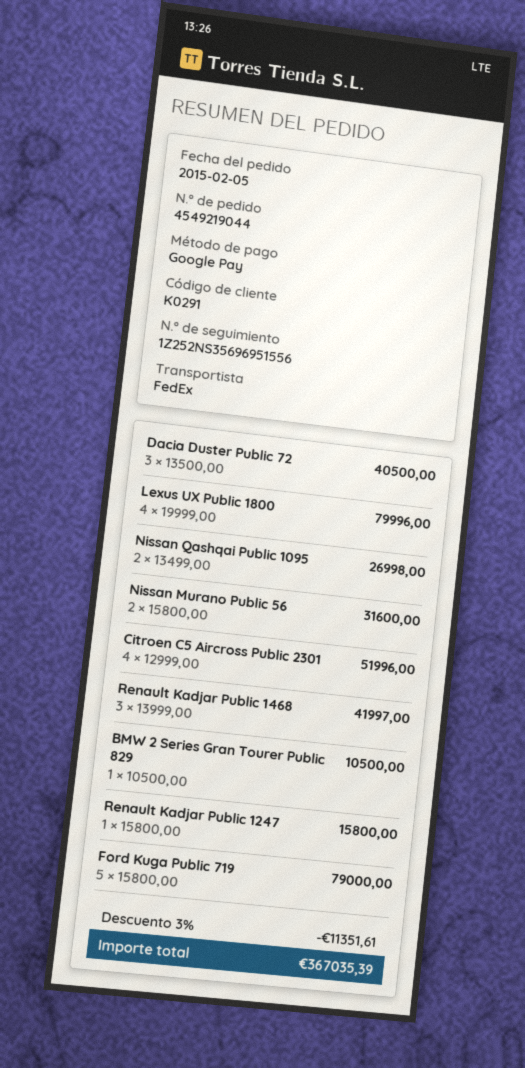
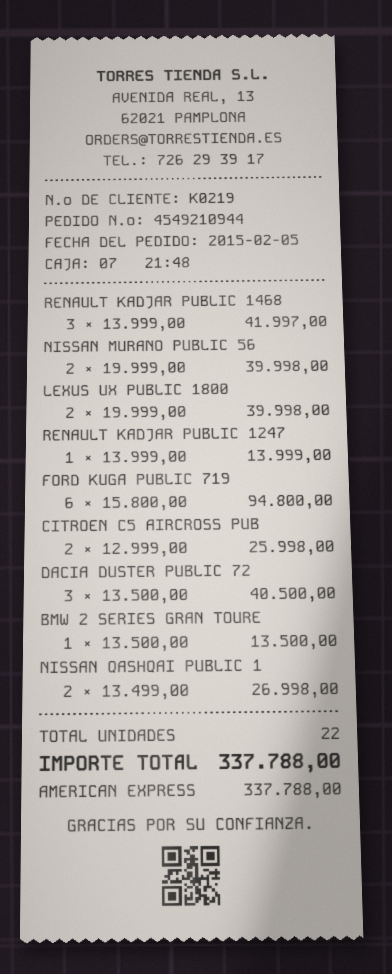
order number: 4549219044 -> 4549210944
customer number: K0291 -> K0219
payment method: Google Pay -> American Express
Lexus UX Public 1800: 4 x 19999.00 = 79996.00 -> 2 x 19999.00 = 39998.00
Nissan Murano Public 56: 2 x 15800.00 = 31600.00 -> 2 x 19999.00 = 39998.00
Citroen C5 Aircross Public 2301: 4 x 12999.00 = 51996.00 -> 2 x 12999.00 = 25998.00
BMW 2 Series Gran Tourer Public 829: 1 x 10500.00 = 10500.00 -> 1 x 13500.00 = 13500.00
Renault Kadjar Public 1247: 1 x 15800.00 = 15800.00 -> 1 x 13999.00 = 13999.00
Ford Kuga Public 719: 5 x 15800.00 = 79000.00 -> 6 x 15800.00 = 94800.00
discount: 3% = 11351.61 -> none
total: 367035.39 -> 337788.00

